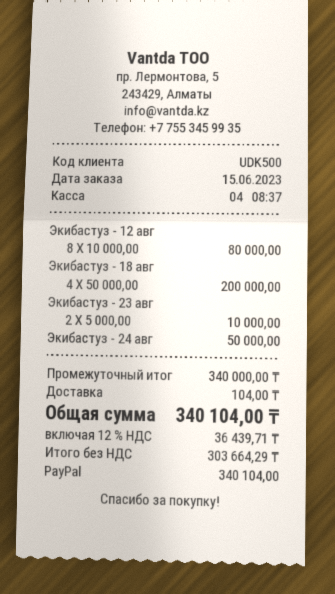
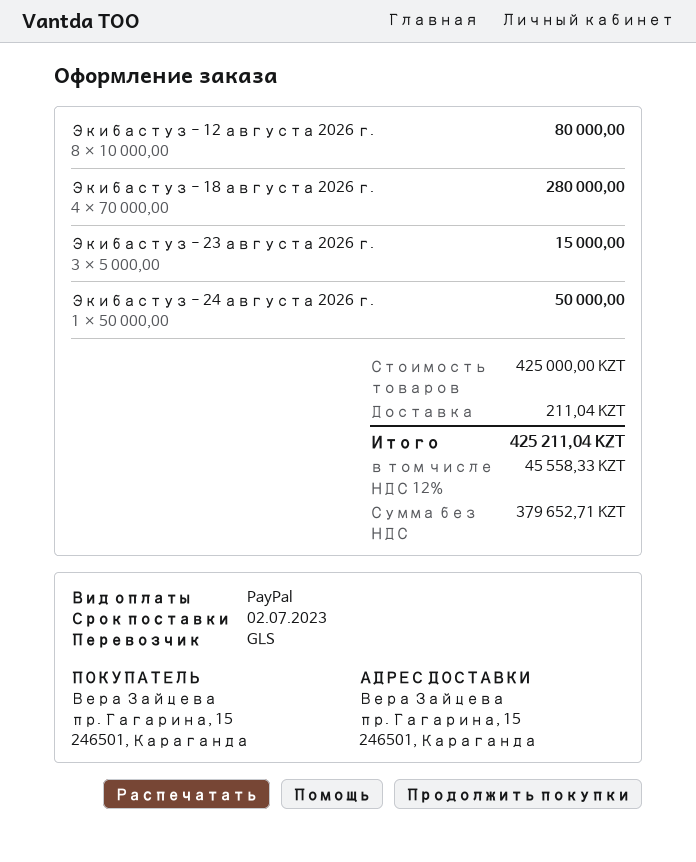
Экибастуз - 18 авг: 4 x 50000.00 = 200000.00 -> 4 x 70000.00 = 280000.00
Экибастуз - 23 авг: 2 x 5000.00 = 10000.00 -> 3 x 5000.00 = 15000.00
subtotal: 340000.00 -> 425000.00
shipping: 104.00 -> 211.04
net: 303664.29 -> 379652.71
tax: 12% = 36439.71 -> 12% = 45558.33
total: 340104.00 -> 425211.04

